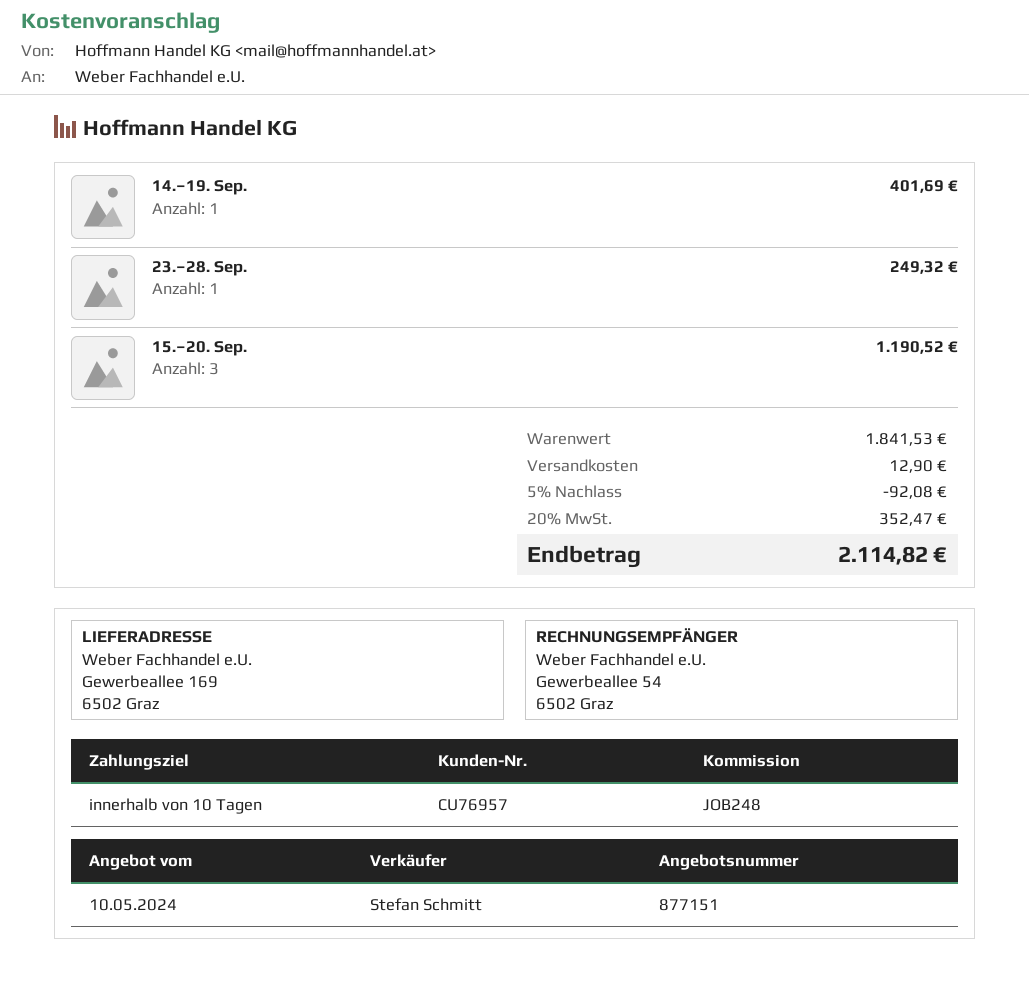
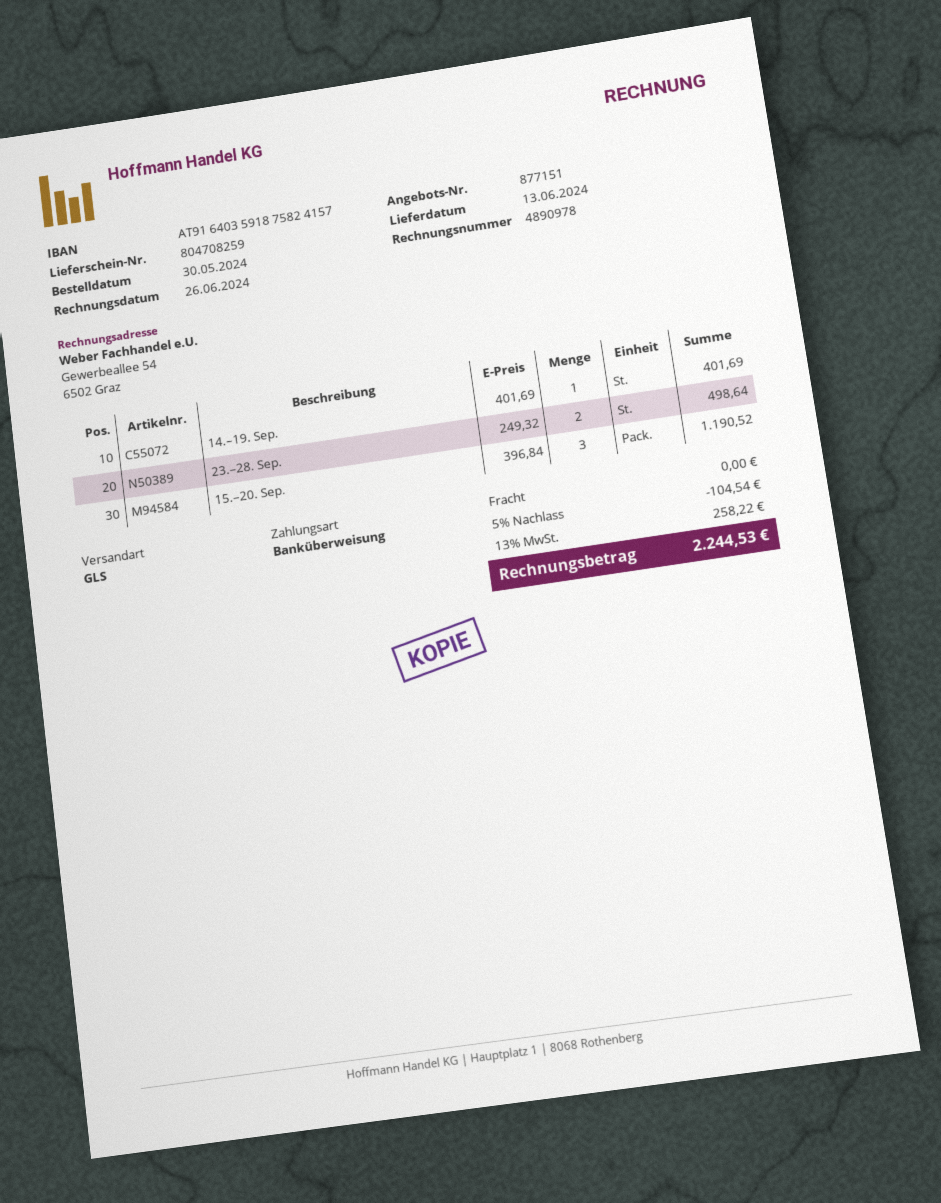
23.–28. Sep.: 1 for 249.32 -> 2 for 498.64
discount: 5% = 92.08 -> 5% = 104.54
shipping: 12.90 -> 0.00
tax: 20% = 352.47 -> 13% = 258.22
total: 2114.82 -> 2244.53

